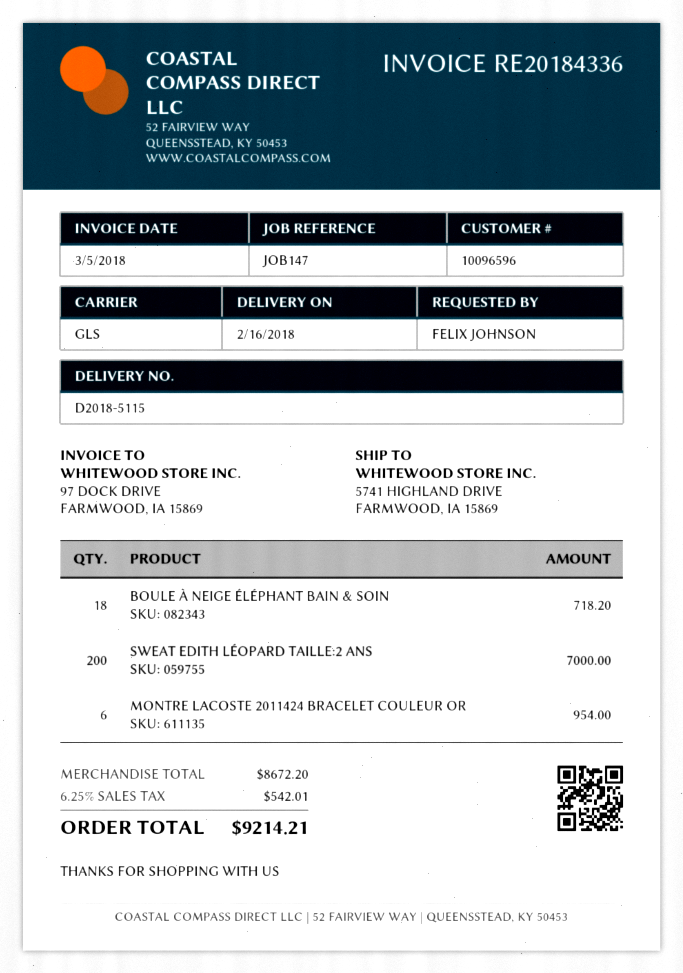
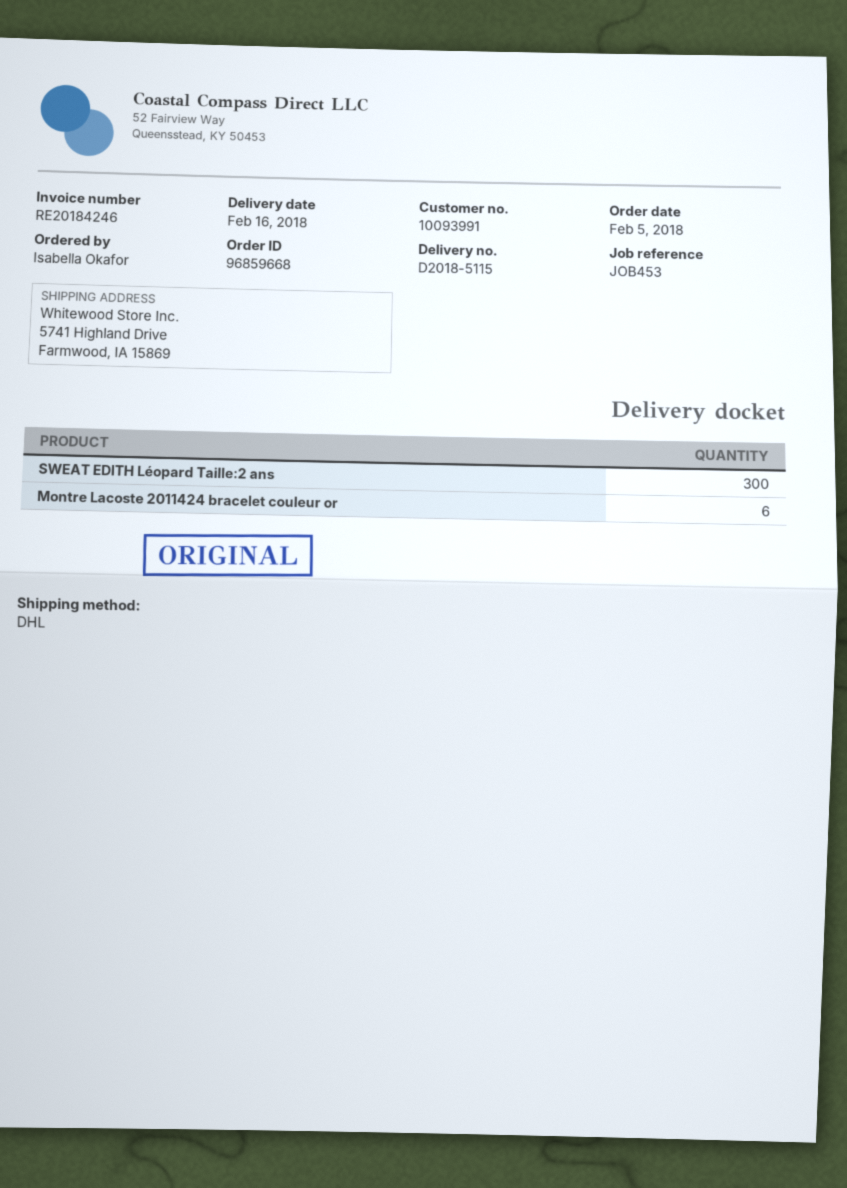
invoice number: RE20184336 -> RE20184246
customer number: 10096596 -> 10093991
reference: JOB147 -> JOB453
ordered by: FELIX JOHNSON -> Isabella Okafor
shipping method: GLS -> DHL
BOULE À NEIGE ÉLÉPHANT BAIN & SOIN: 18 -> none
SWEAT EDITH LÉOPARD TAILLE:2 ANS: 200 -> 300

